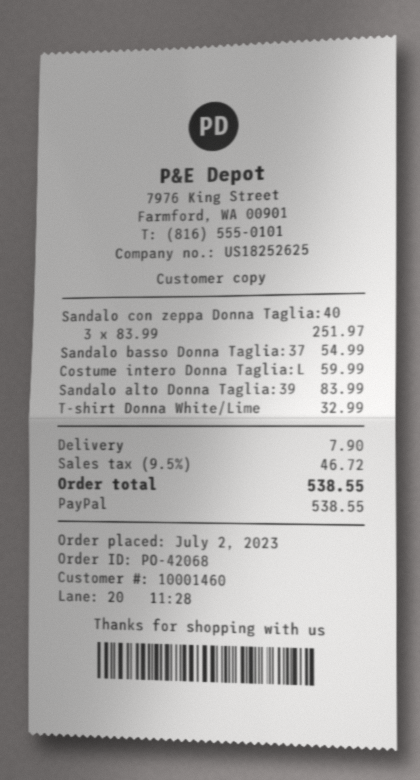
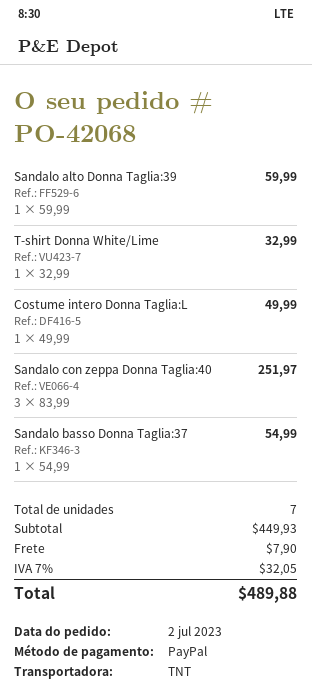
Costume intero Donna Taglia:L: 1 x 59.99 = 59.99 -> 1 x 49.99 = 49.99
Sandalo alto Donna Taglia:39: 1 x 83.99 = 83.99 -> 1 x 59.99 = 59.99
tax: 9.5% = 46.72 -> 7% = 32.05
total: 538.55 -> 489.88

